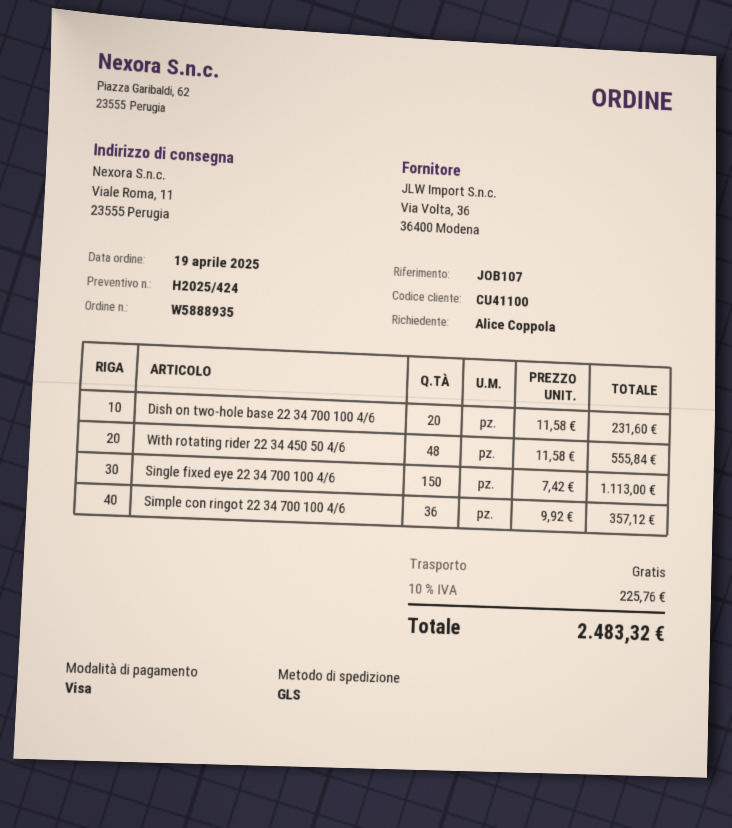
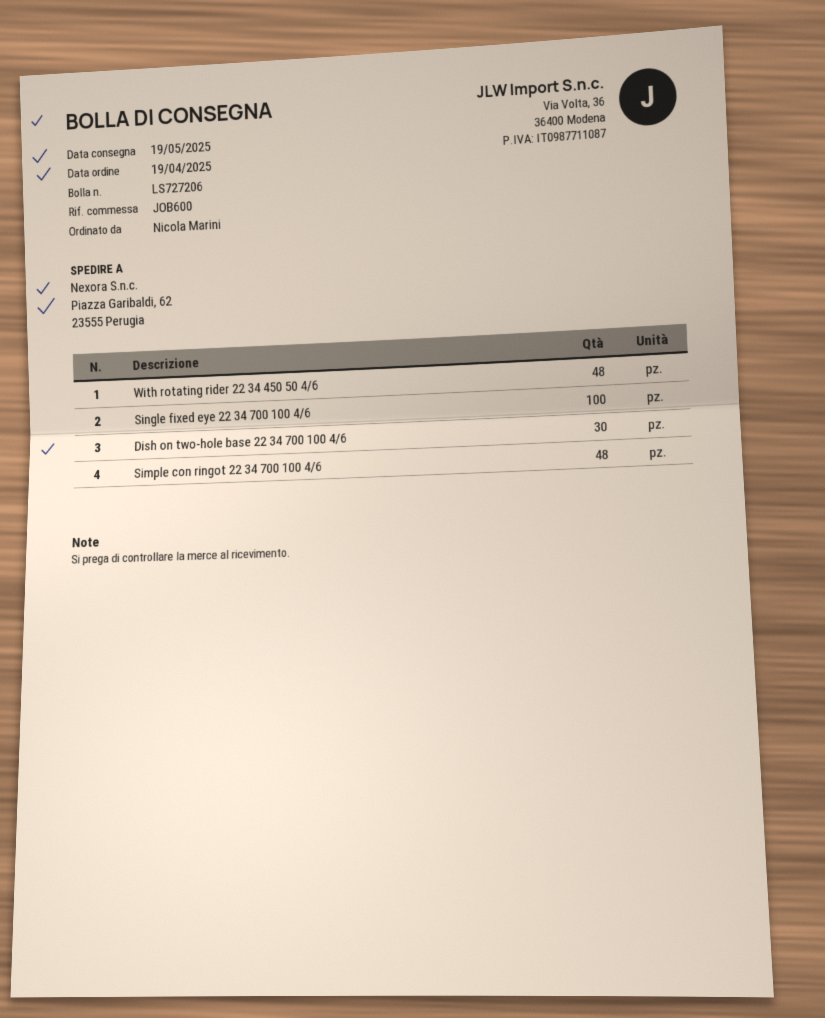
reference: JOB107 -> JOB600
ordered by: Alice Coppola -> Nicola Marini
ship to: Viale Roma, 11, 23555 Perugia -> Piazza Garibaldi, 62, 23555 Perugia
Dish on two-hole base 22 34 700 100 4/6: 20 -> 30
Single fixed eye 22 34 700 100 4/6: 150 -> 100
Simple con ringot 22 34 700 100 4/6: 36 -> 48

